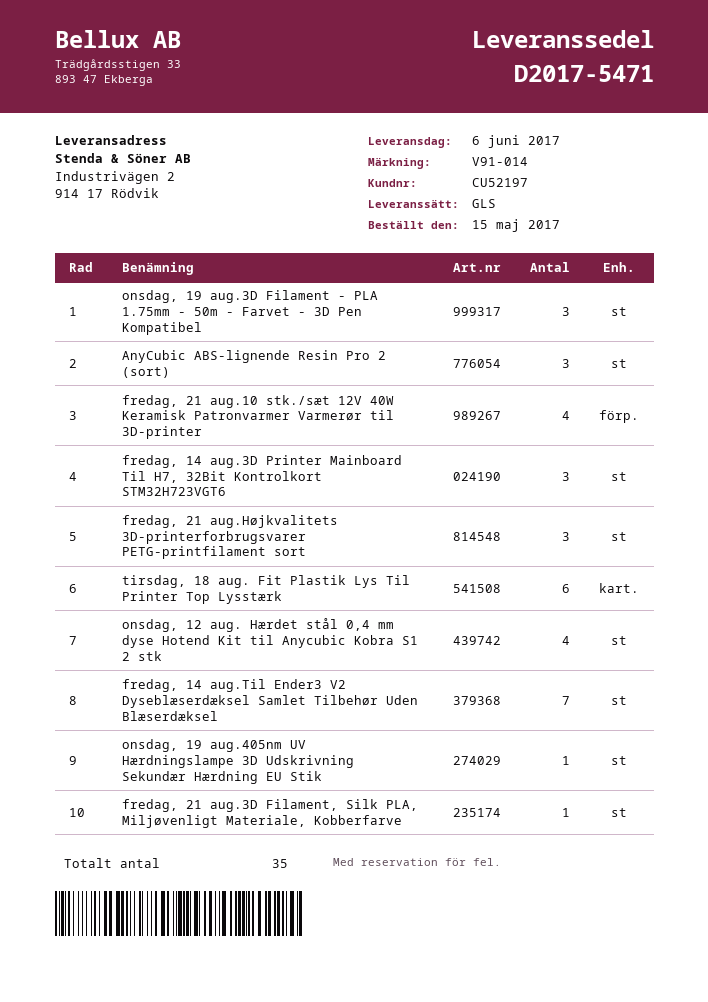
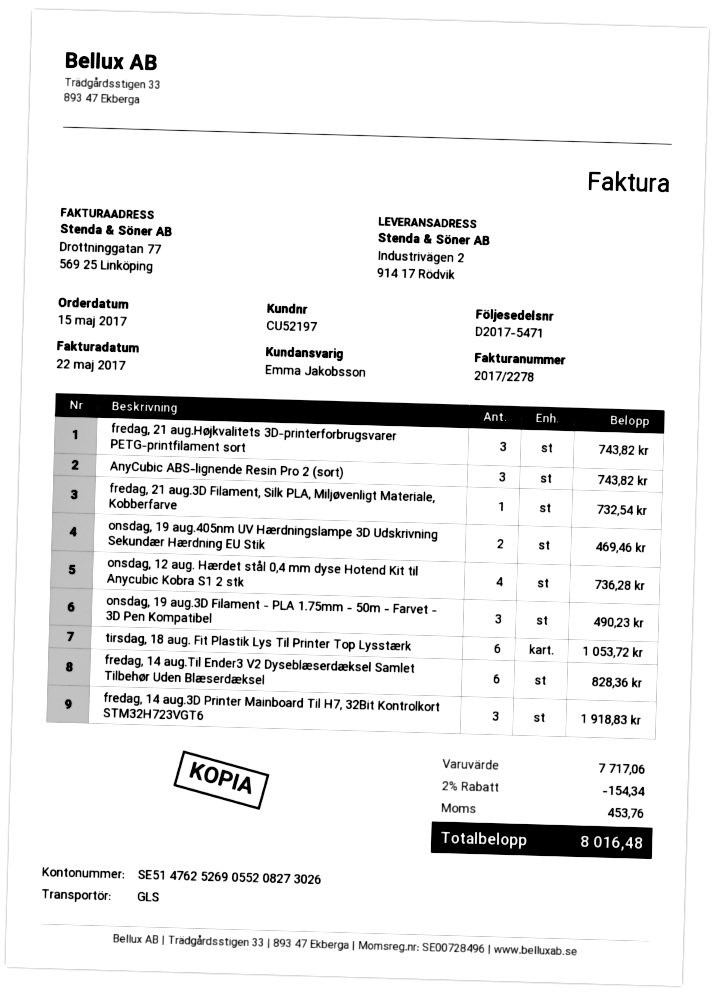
fredag, 21 aug.10 stk./sæt 12V 40W Keramisk Patronvarmer Varmerør til 3D-printer: 4 -> none
fredag, 14 aug.Til Ender3 V2 Dyseblæserdæksel Samlet Tilbehør Uden Blæserdæksel: 7 -> 6
onsdag, 19 aug.405nm UV Hærdningslampe 3D Udskrivning Sekundær Hærdning EU Stik: 1 -> 2

